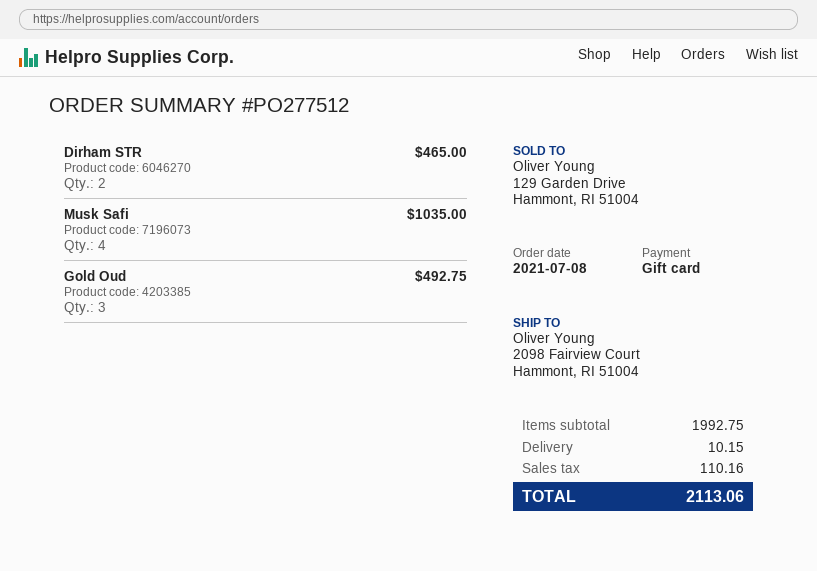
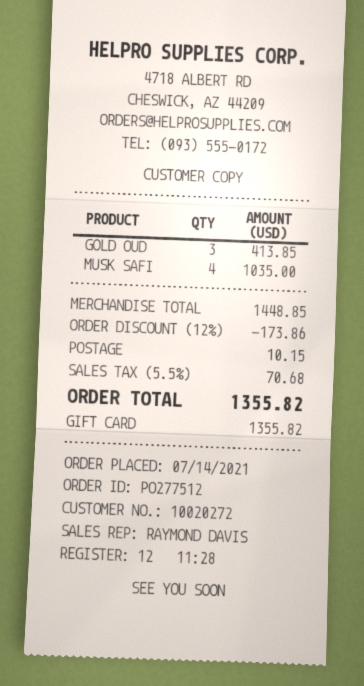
order date: 2021-07-08 -> 2021-07-14
Dirham STR: 2 for 465.00 -> none
Gold Oud: 3 for 492.75 -> 3 for 413.85
subtotal: 1992.75 -> 1448.85
discount: none -> 12% = 173.86
tax: 110.16 -> 70.68
total: 2113.06 -> 1355.82

